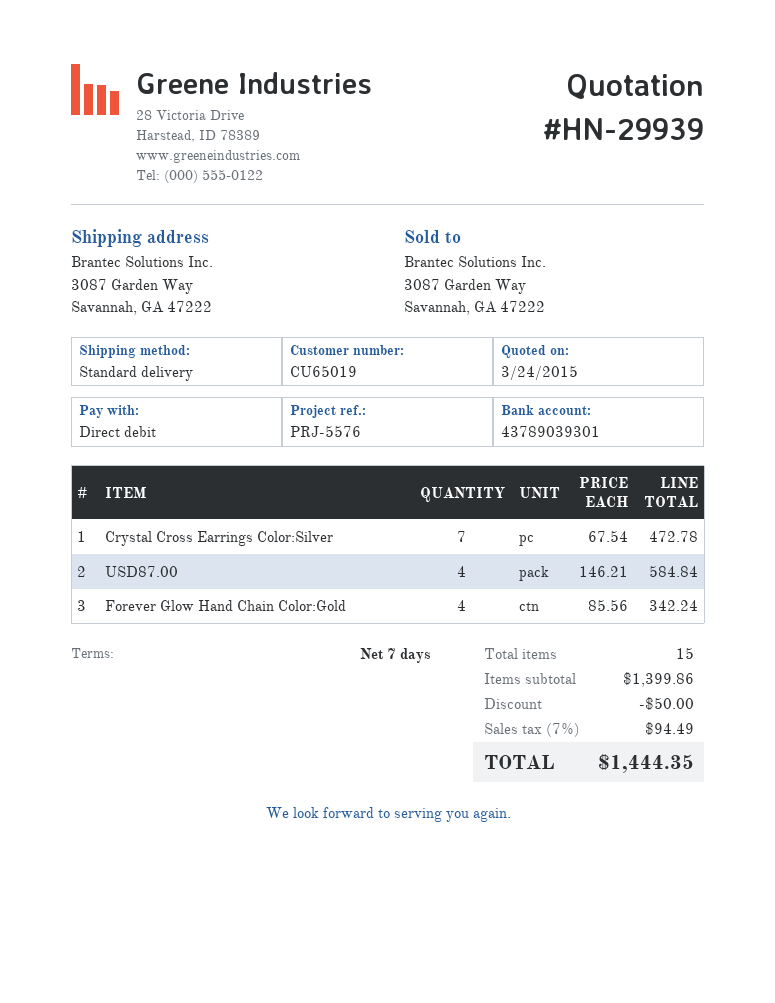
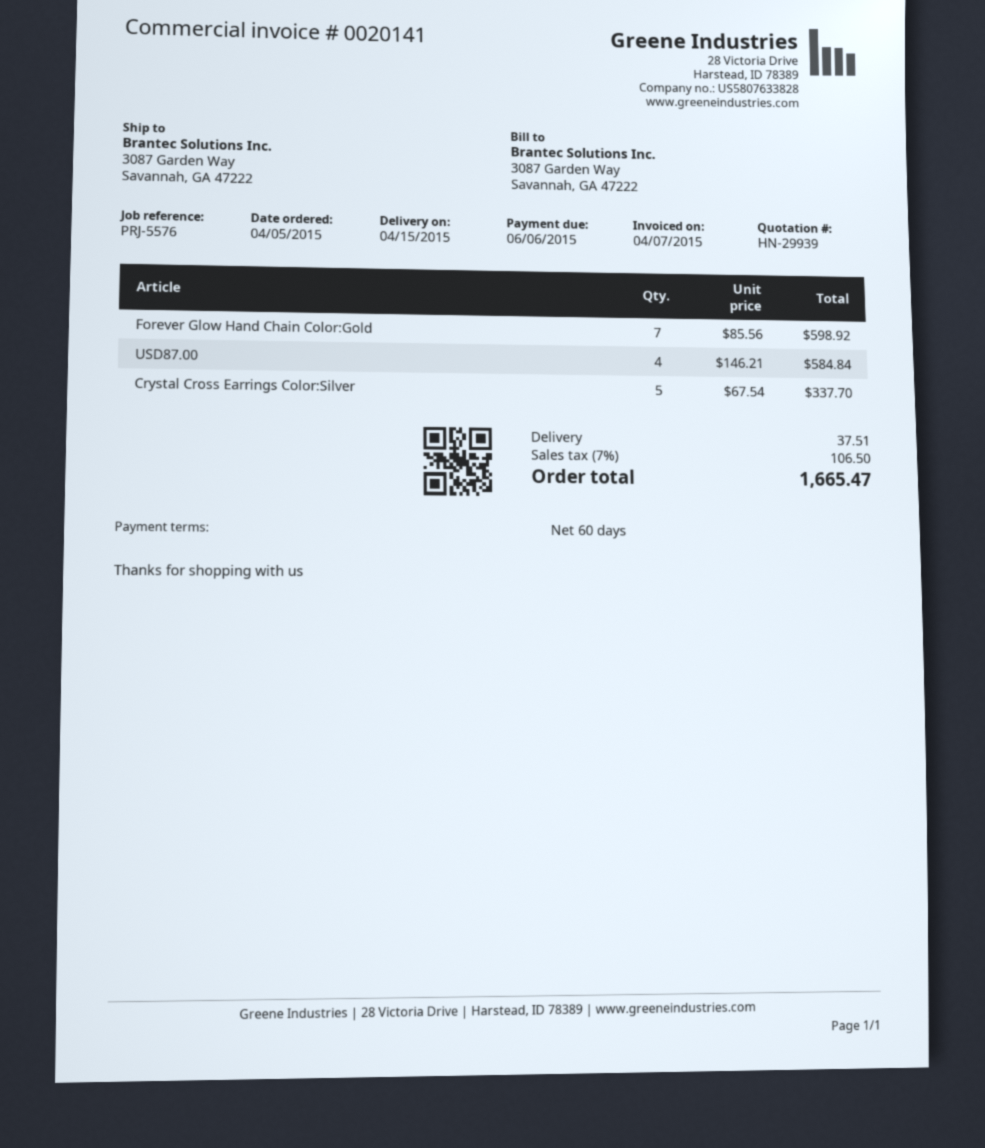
payment terms: 7 days -> 60 days
Crystal Cross Earrings Color:Silver: 7 x 67.54 = 472.78 -> 5 x 67.54 = 337.70
Forever Glow Hand Chain Color:Gold: 4 x 85.56 = 342.24 -> 7 x 85.56 = 598.92
discount: 50.00 -> none
shipping: none -> 37.51
tax: 7% = 94.49 -> 7% = 106.50
total: 1444.35 -> 1665.47

